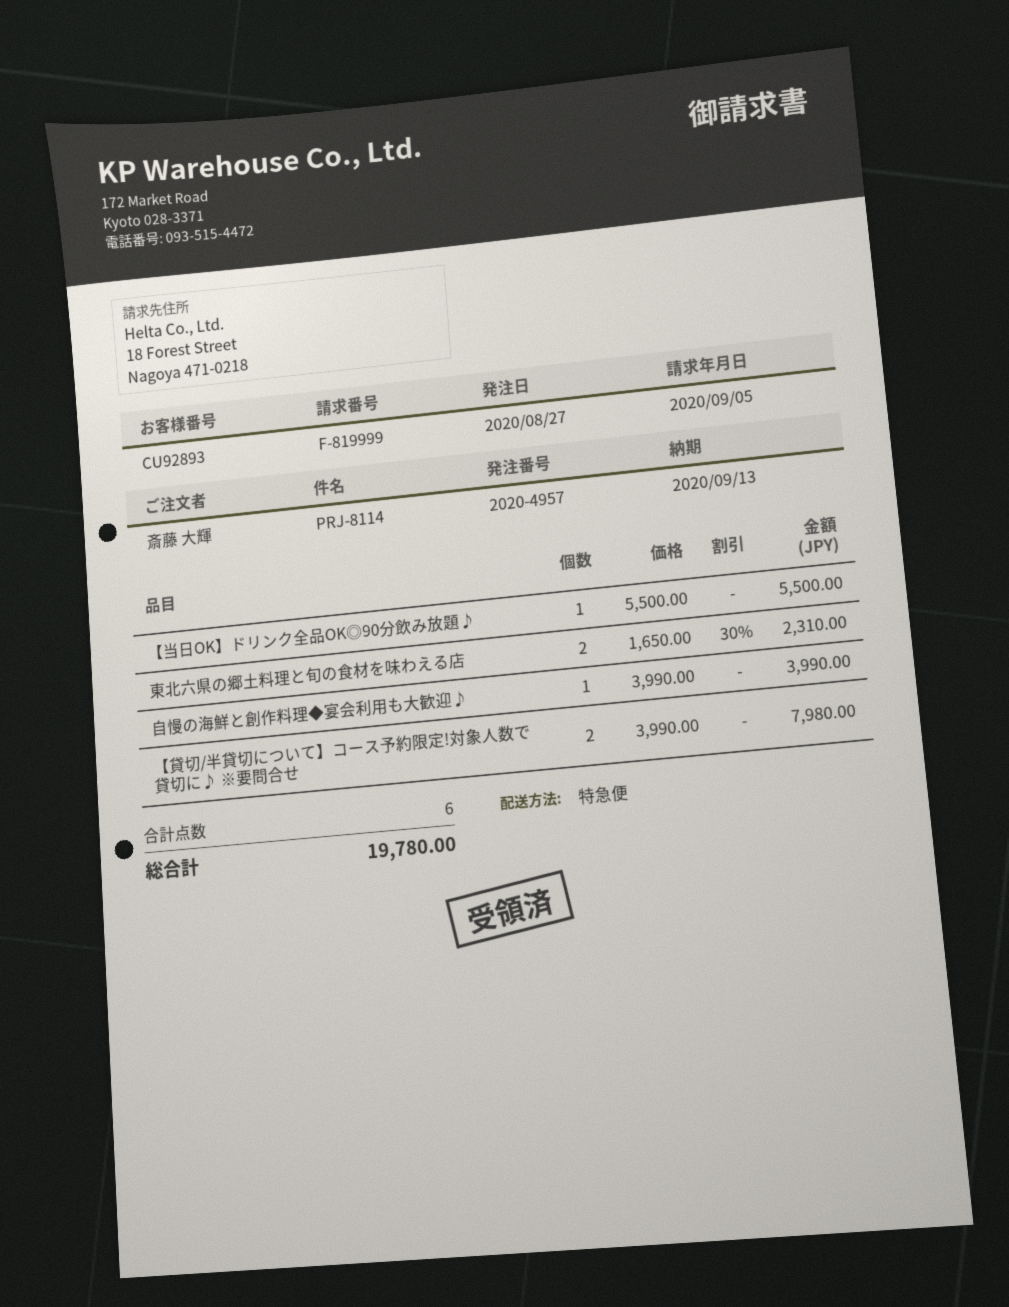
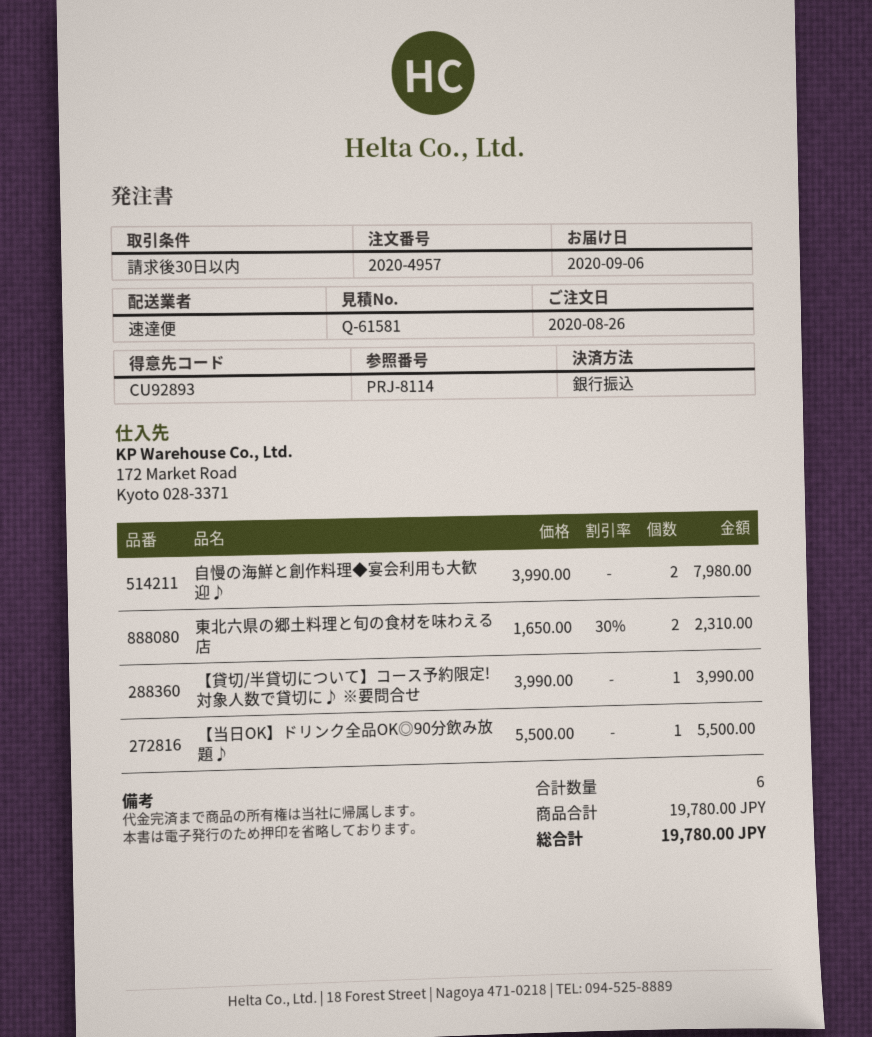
order date: 2020-08-27 -> 2020-08-26
delivery date: 2020-09-13 -> 2020-09-06
自慢の海鮮と創作料理◆宴会利用も大歓迎♪: 1 x 3990.00 = 3990.00 -> 2 x 3990.00 = 7980.00
【貸切/半貸切について】コース予約限定!対象人数で貸切に♪ ※要問合せ: 2 x 3990.00 = 7980.00 -> 1 x 3990.00 = 3990.00

